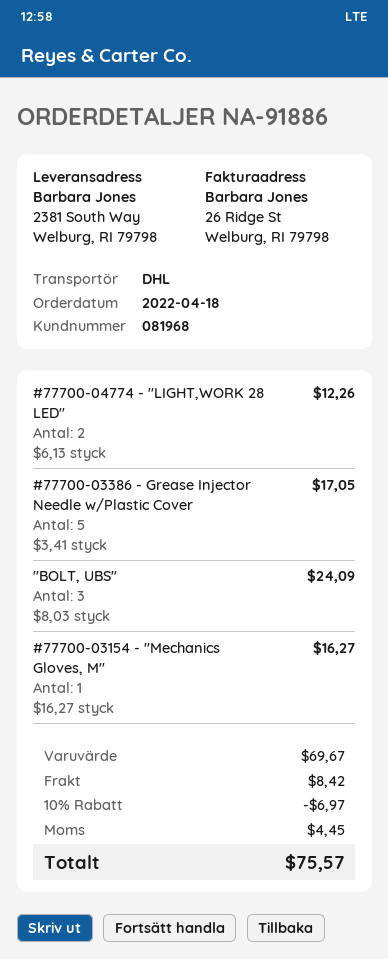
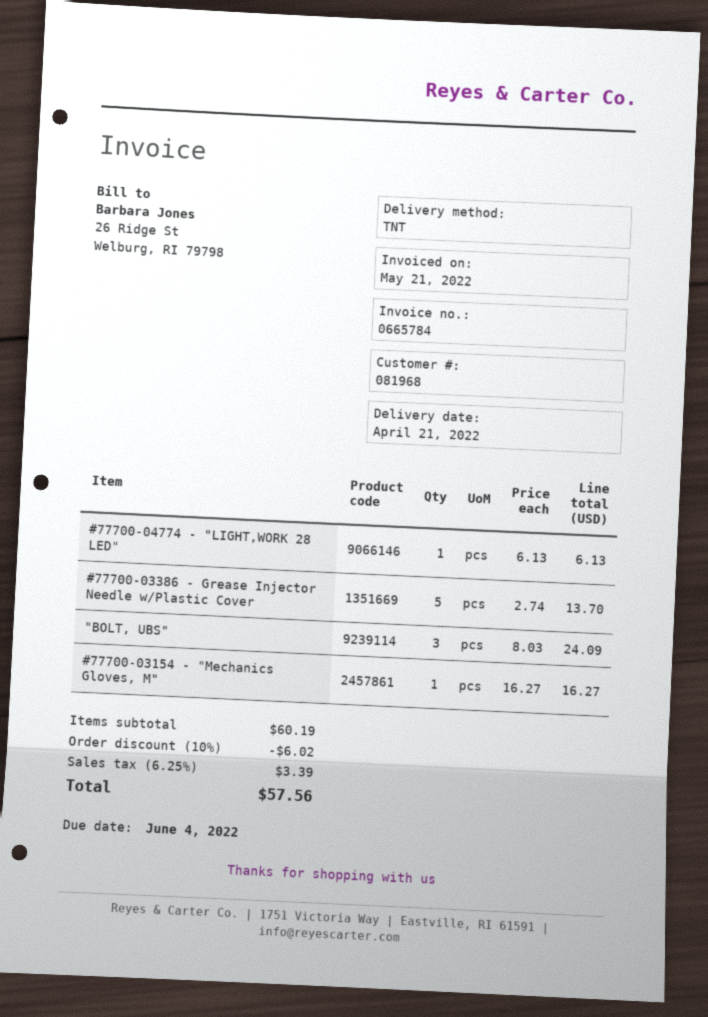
shipping method: DHL -> TNT
#77700-04774 - "LIGHT,WORK 28 LED": 2 x 6.13 = 12.26 -> 1 x 6.13 = 6.13
#77700-03386 - Grease Injector Needle w/Plastic Cover: 5 x 3.41 = 17.05 -> 5 x 2.74 = 13.70
subtotal: 69.67 -> 60.19
discount: 10% = 6.97 -> 10% = 6.02
shipping: 8.42 -> none
tax: 4.45 -> 3.39
total: 75.57 -> 57.56

